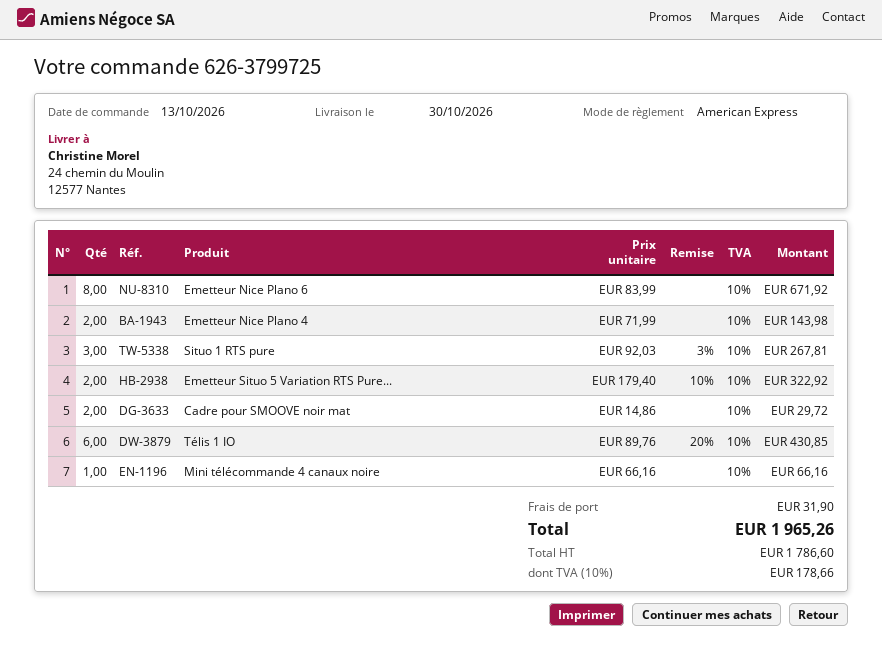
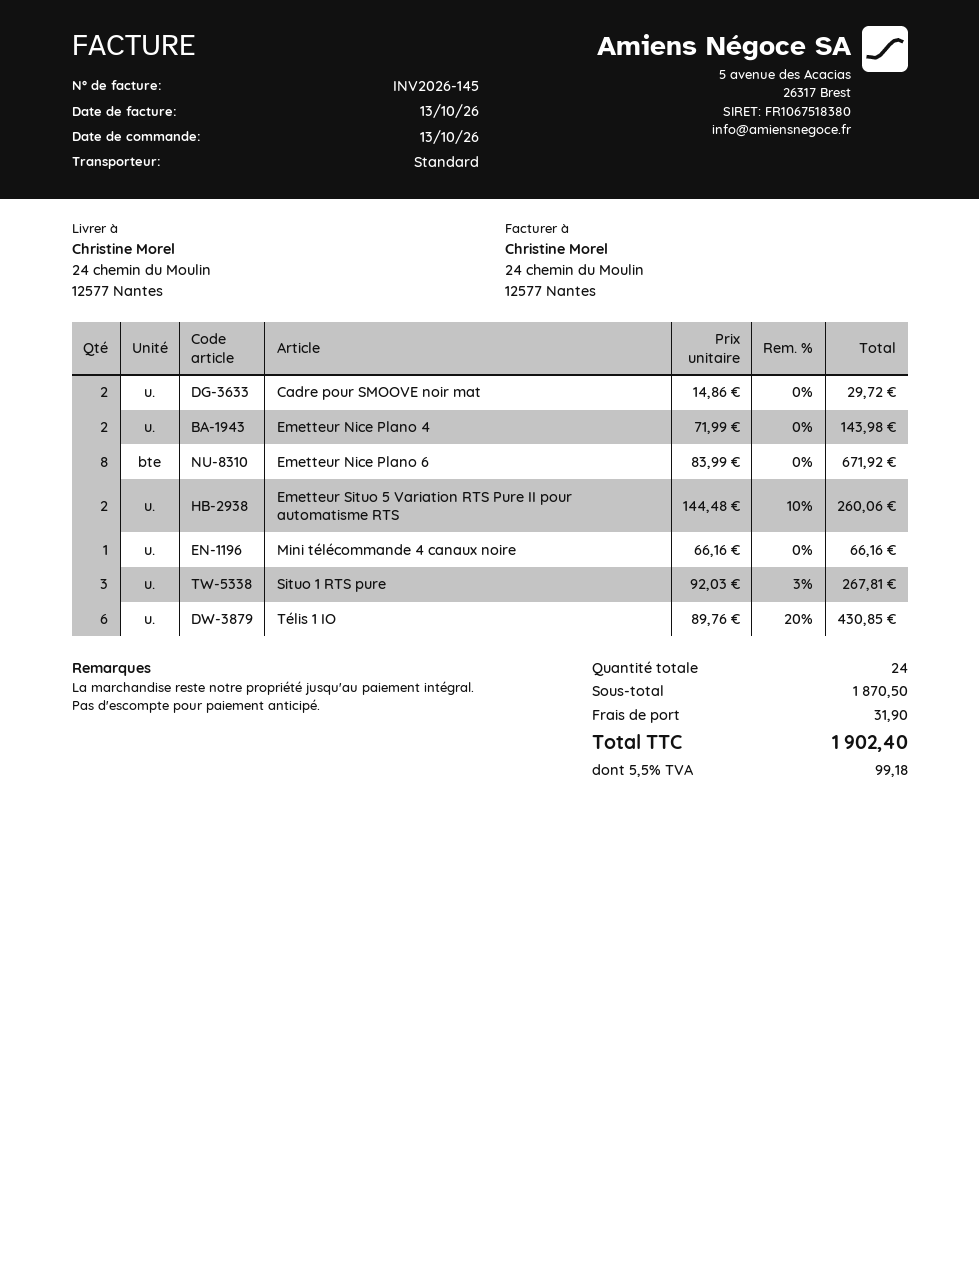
Emetteur Situo 5 Variation RTS Pure...: 2 x 179.40 - 10% = 322.92 -> 2 x 144.48 - 10% = 260.06
tax: 10% = 178.66 -> 5.5% = 99.18
total: 1965.26 -> 1902.40

